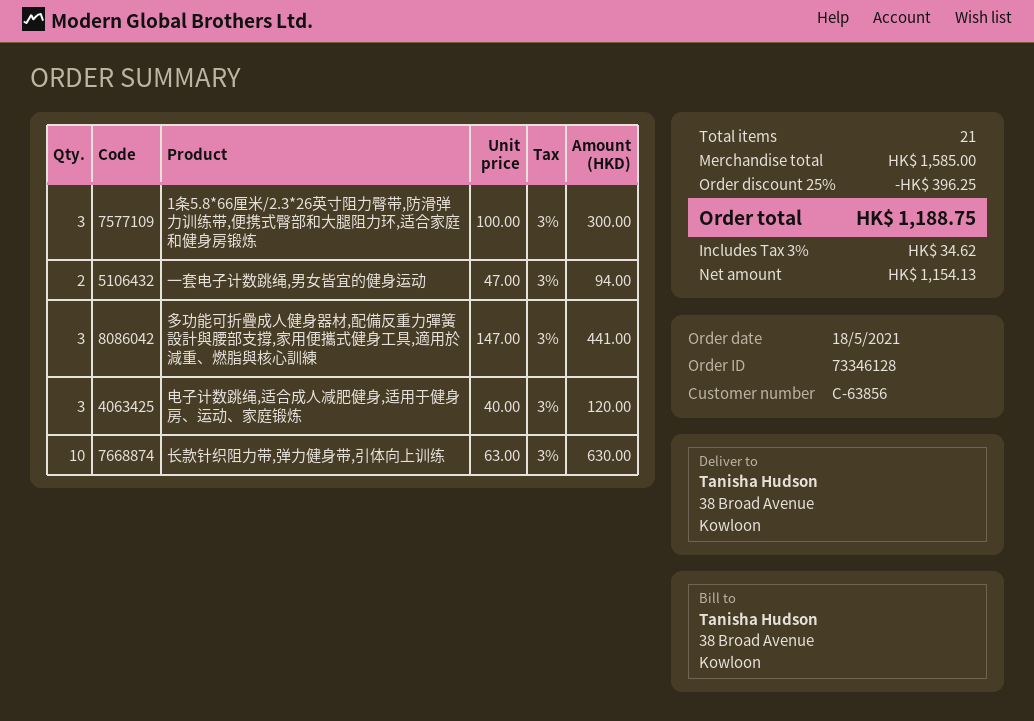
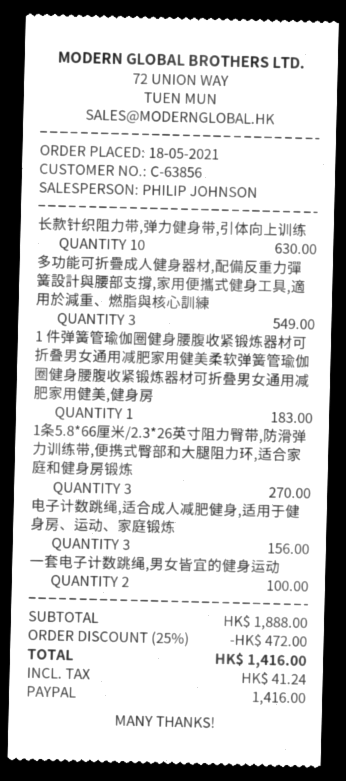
1条5.8*66厘米/2.3*26英寸阻力臀带,防滑弹力训练带,便携式臀部和大腿阻力环,适合家庭和健身房锻炼: 3 for 300.00 -> 3 for 270.00
一套电子计数跳绳,男女皆宜的健身运动: 2 for 94.00 -> 2 for 100.00
多功能可折疊成人健身器材,配備反重力彈簧設計與腰部支撐,家用便攜式健身工具,適用於減重、燃脂與核心訓練: 3 for 441.00 -> 3 for 549.00
电子计数跳绳,适合成人减肥健身,适用于健身房、运动、家庭锻炼: 3 for 120.00 -> 3 for 156.00
1 件弹簧管瑜伽圈健身腰腹收紧锻炼器材可折叠男女通用减肥家用健美柔软弹簧管瑜伽圈健身腰腹收紧锻炼器材可折叠男女通用减肥家用健美,健身房: none -> 1 for 183.00
subtotal: 1585.00 -> 1888.00
discount: 25% = 396.25 -> 25% = 472.00
tax: 34.62 -> 41.24
total: 1188.75 -> 1416.00

